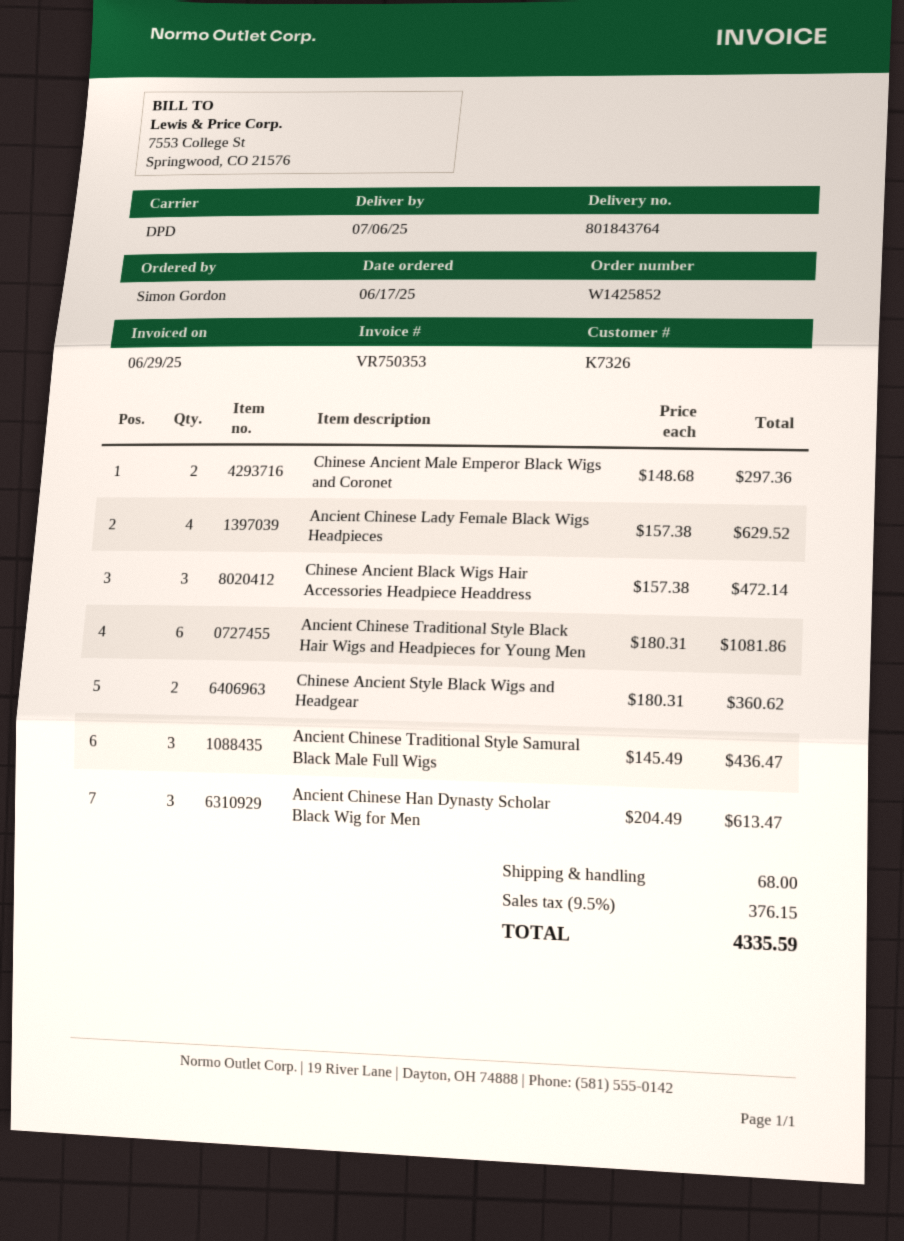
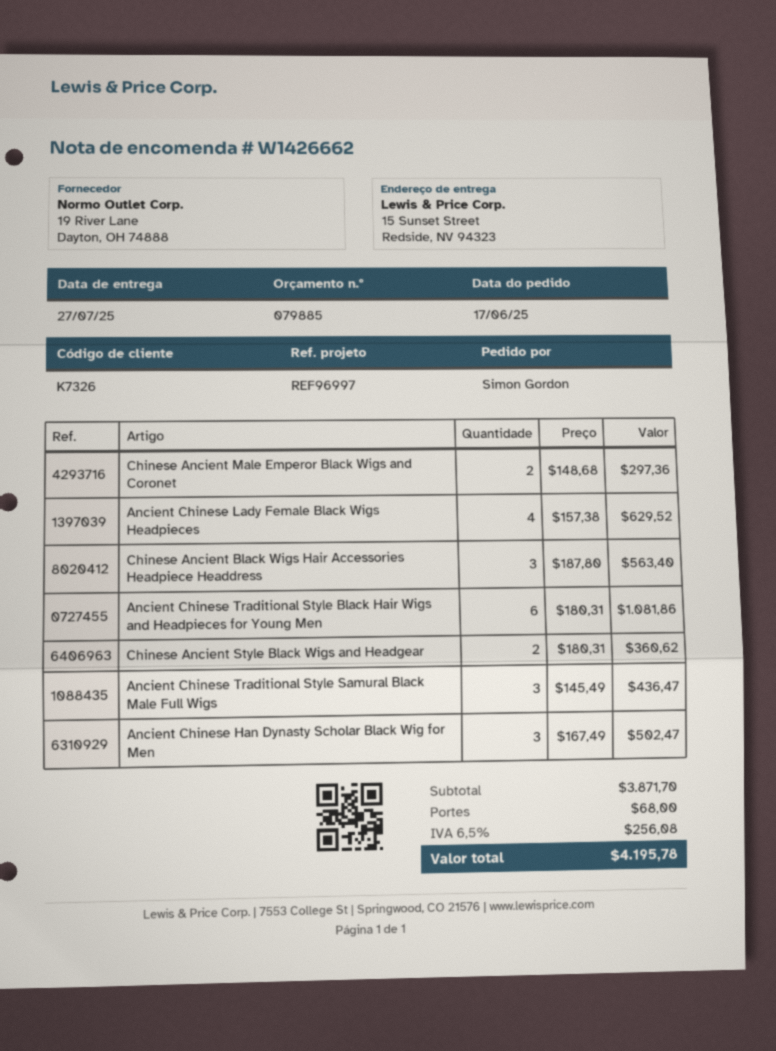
order number: W1425852 -> W1426662
delivery date: 2025-07-06 -> 2025-07-27
Chinese Ancient Black Wigs Hair Accessories Headpiece Headdress: 3 x 157.38 = 472.14 -> 3 x 187.80 = 563.40
Ancient Chinese Han Dynasty Scholar Black Wig for Men: 3 x 204.49 = 613.47 -> 3 x 167.49 = 502.47
tax: 9.5% = 376.15 -> 6.5% = 256.08
total: 4335.59 -> 4195.78

